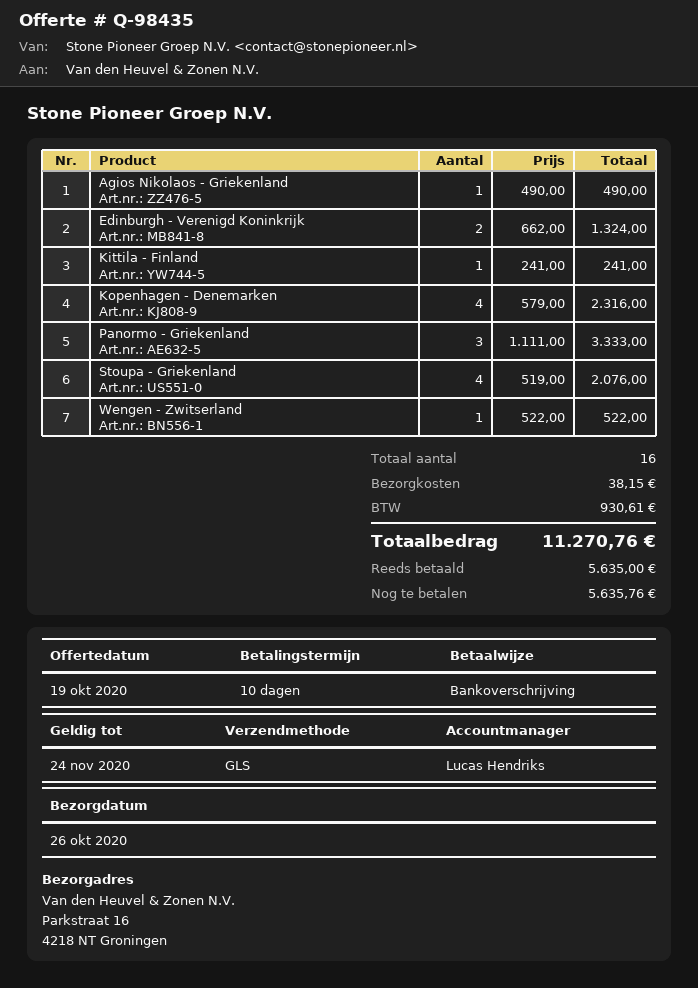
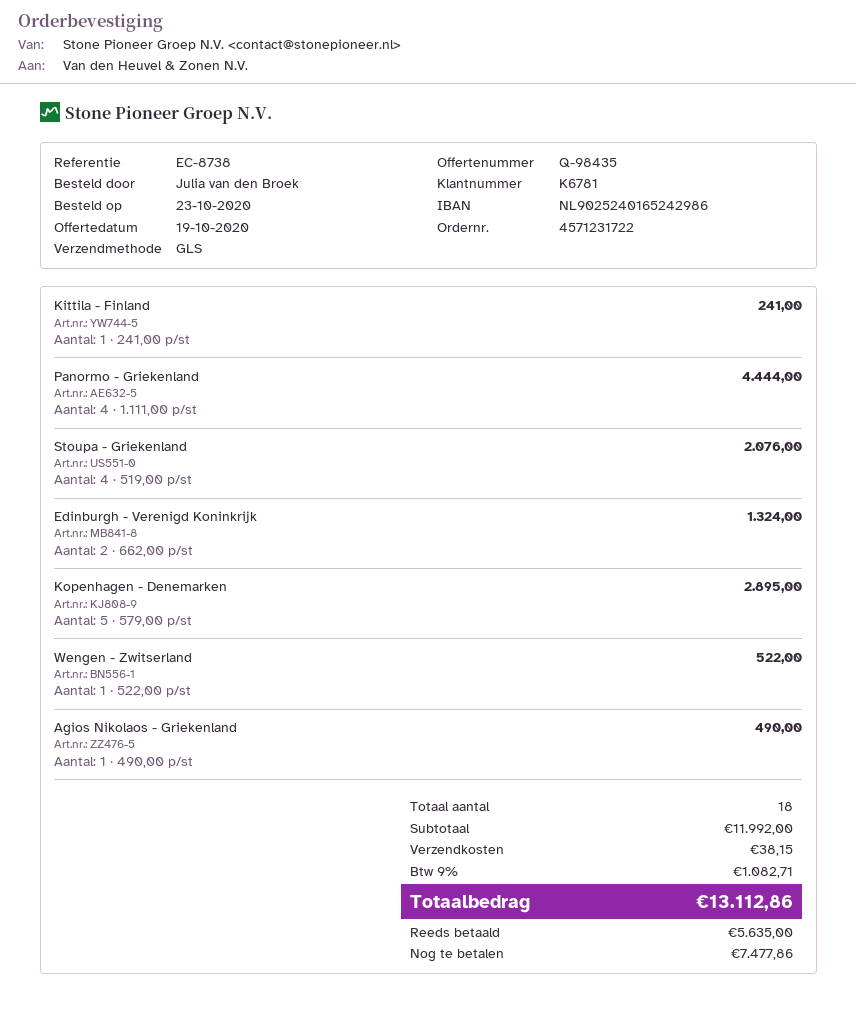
Kopenhagen - Denemarken: 4 x 579.00 = 2316.00 -> 5 x 579.00 = 2895.00
Panormo - Griekenland: 3 x 1111.00 = 3333.00 -> 4 x 1111.00 = 4444.00
total quantity: 16 -> 18
tax: 930.61 -> 1082.71
total: 11270.76 -> 13112.86
balance: 5635.76 -> 7477.86

